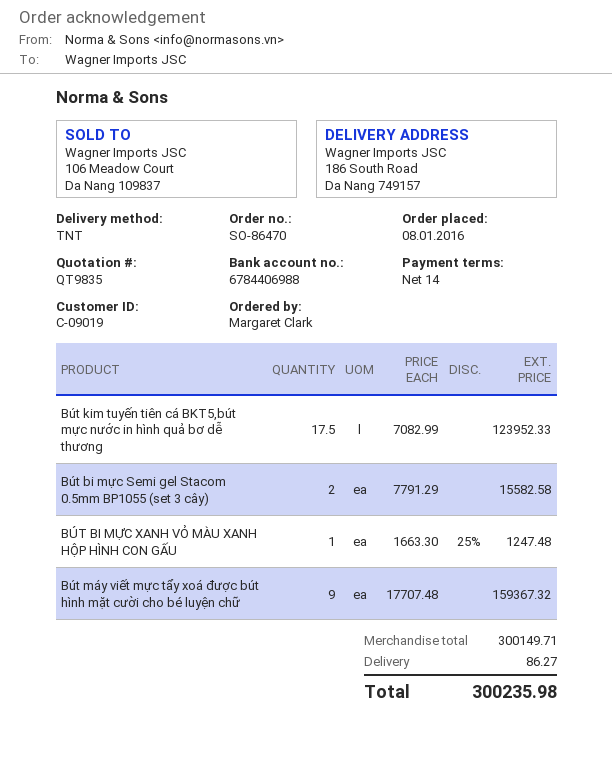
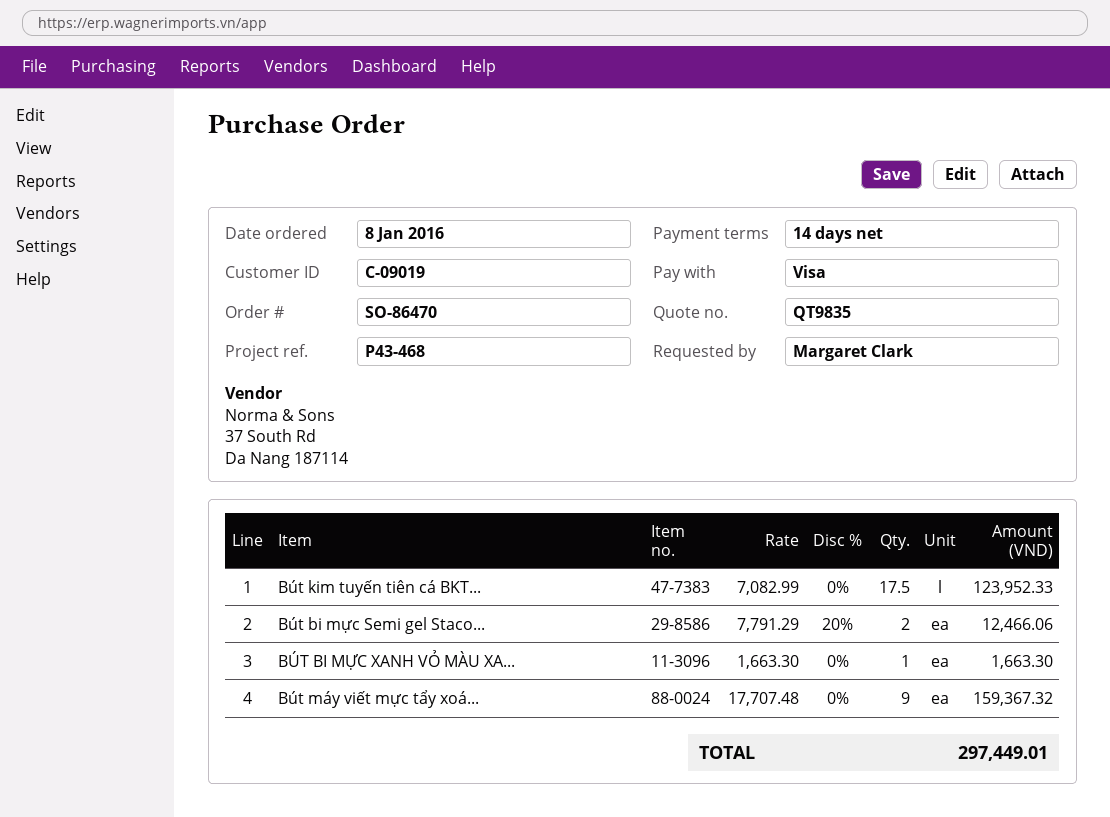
Bút bi mực Semi gel Stacom 0.5mm BP1055 (set 3 cây): 2 x 7791.29 = 15582.58 -> 2 x 7791.29 - 20% = 12466.06
BÚT BI MỰC XANH VỎ MÀU XANH HỘP HÌNH CON GẤU: 1 x 1663.30 - 25% = 1247.48 -> 1 x 1663.30 = 1663.30
shipping: 86.27 -> none
total: 300235.98 -> 297449.01

